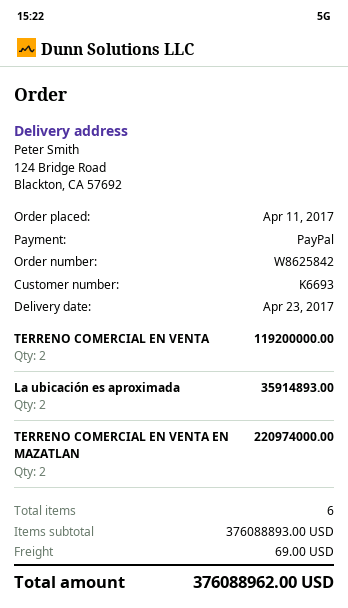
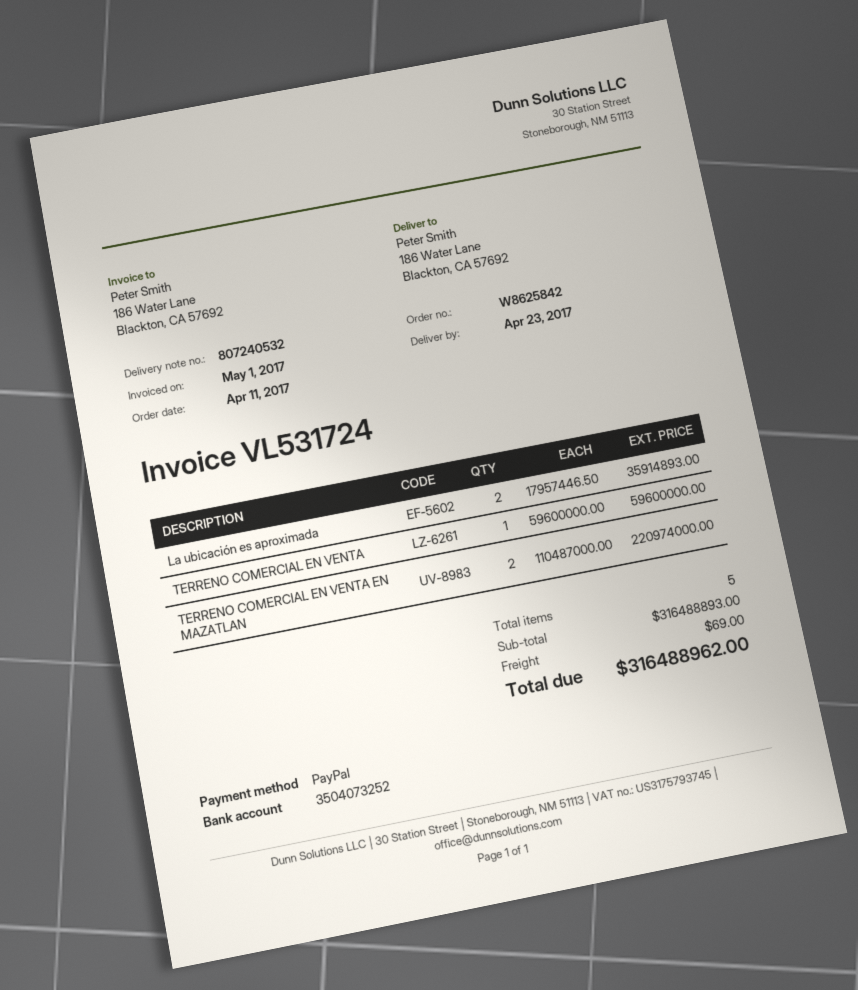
ship to: 124 Bridge Road, Blackton, CA 57692 -> 186 Water Lane, Blackton, CA 57692
TERRENO COMERCIAL EN VENTA: 2 for 119200000.00 -> 1 for 59600000.00
total quantity: 6 -> 5
subtotal: 376088893.00 -> 316488893.00
total: 376088962.00 -> 316488962.00

